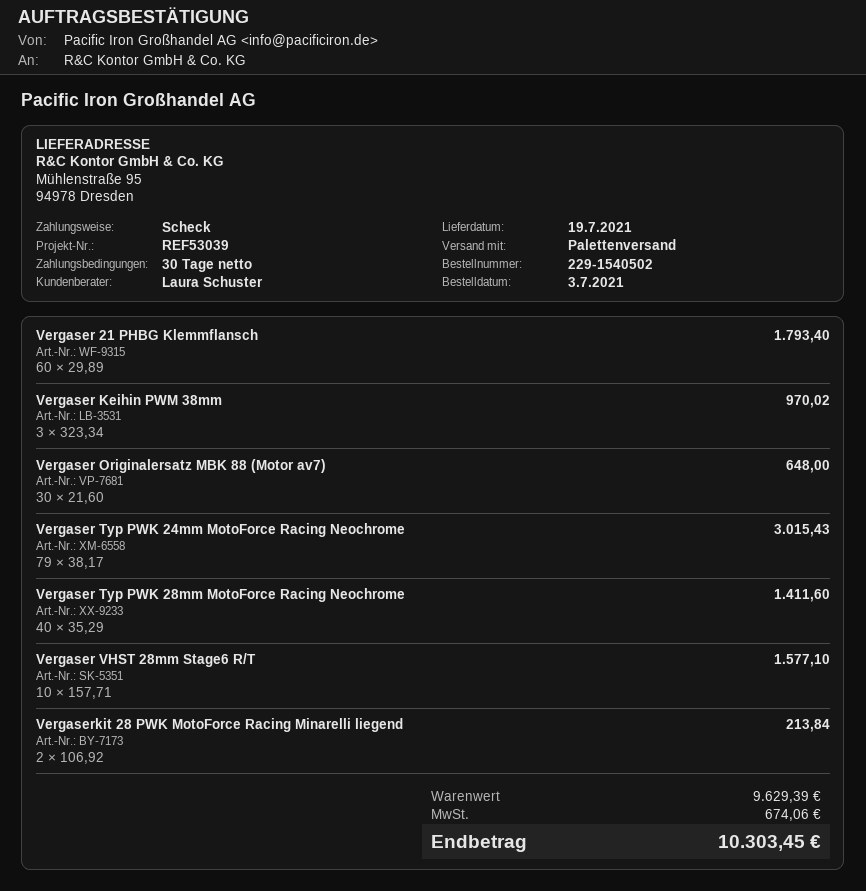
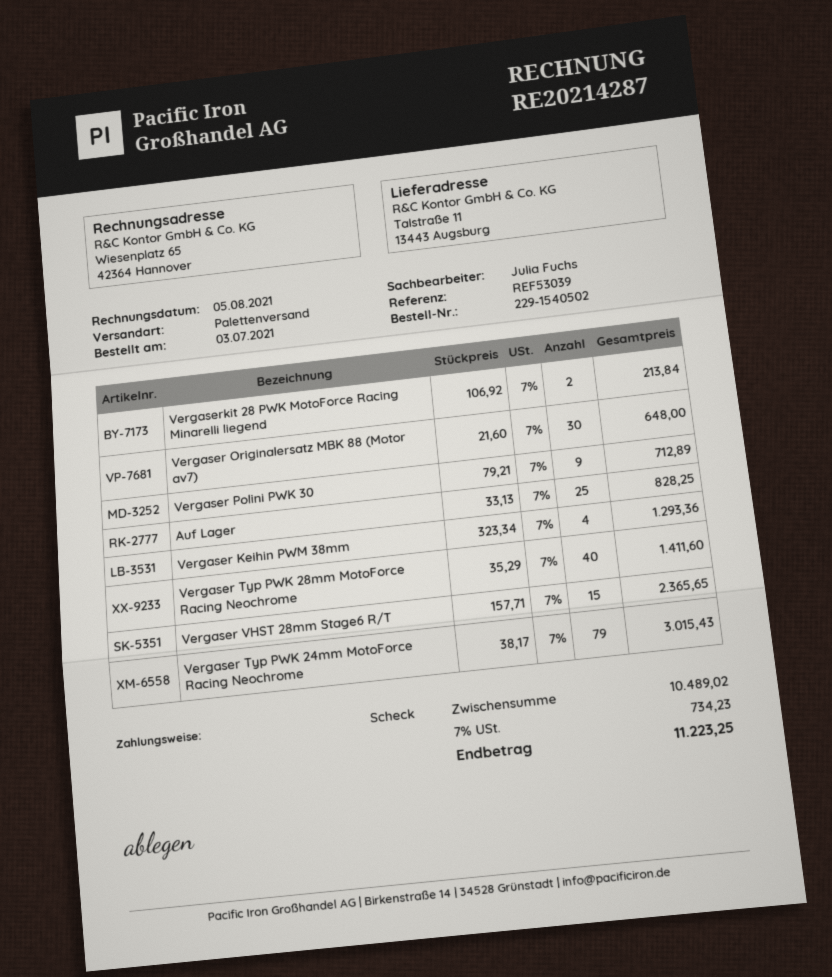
sales rep: Laura Schuster -> Julia Fuchs
ship to: Mühlenstraße 95, 94978 Dresden -> Talstraße 11, 13443 Augsburg
Vergaser 21 PHBG Klemmflansch: 60 x 29.89 = 1793.40 -> none
Vergaser Keihin PWM 38mm: 3 x 323.34 = 970.02 -> 4 x 323.34 = 1293.36
Vergaser VHST 28mm Stage6 R/T: 10 x 157.71 = 1577.10 -> 15 x 157.71 = 2365.65
Vergaser Polini PWK 30: none -> 9 x 79.21 = 712.89
Auf Lager: none -> 25 x 33.13 = 828.25
subtotal: 9629.39 -> 10489.02
tax: 674.06 -> 734.23
total: 10303.45 -> 11223.25

